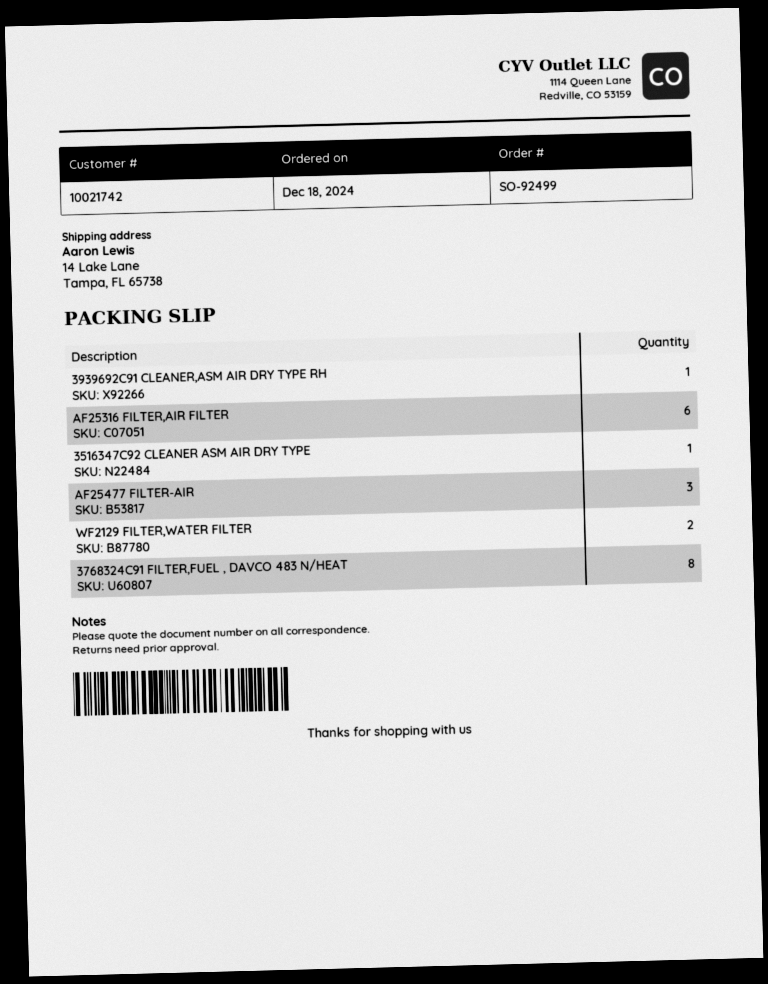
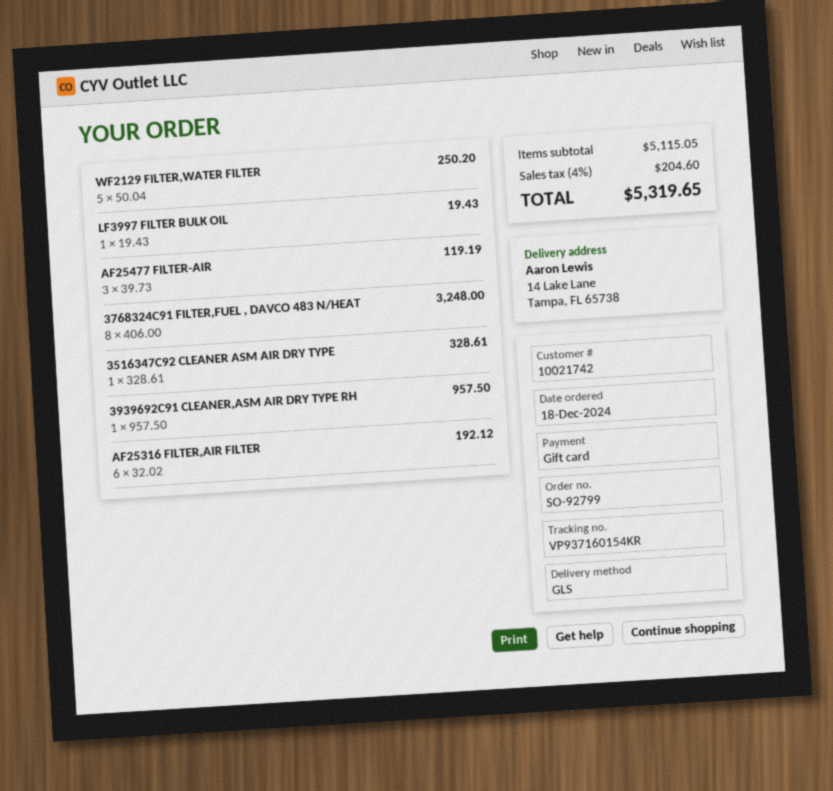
order number: SO-92499 -> SO-92799
WF2129 FILTER,WATER FILTER: 2 -> 5
LF3997 FILTER BULK OIL: none -> 1

